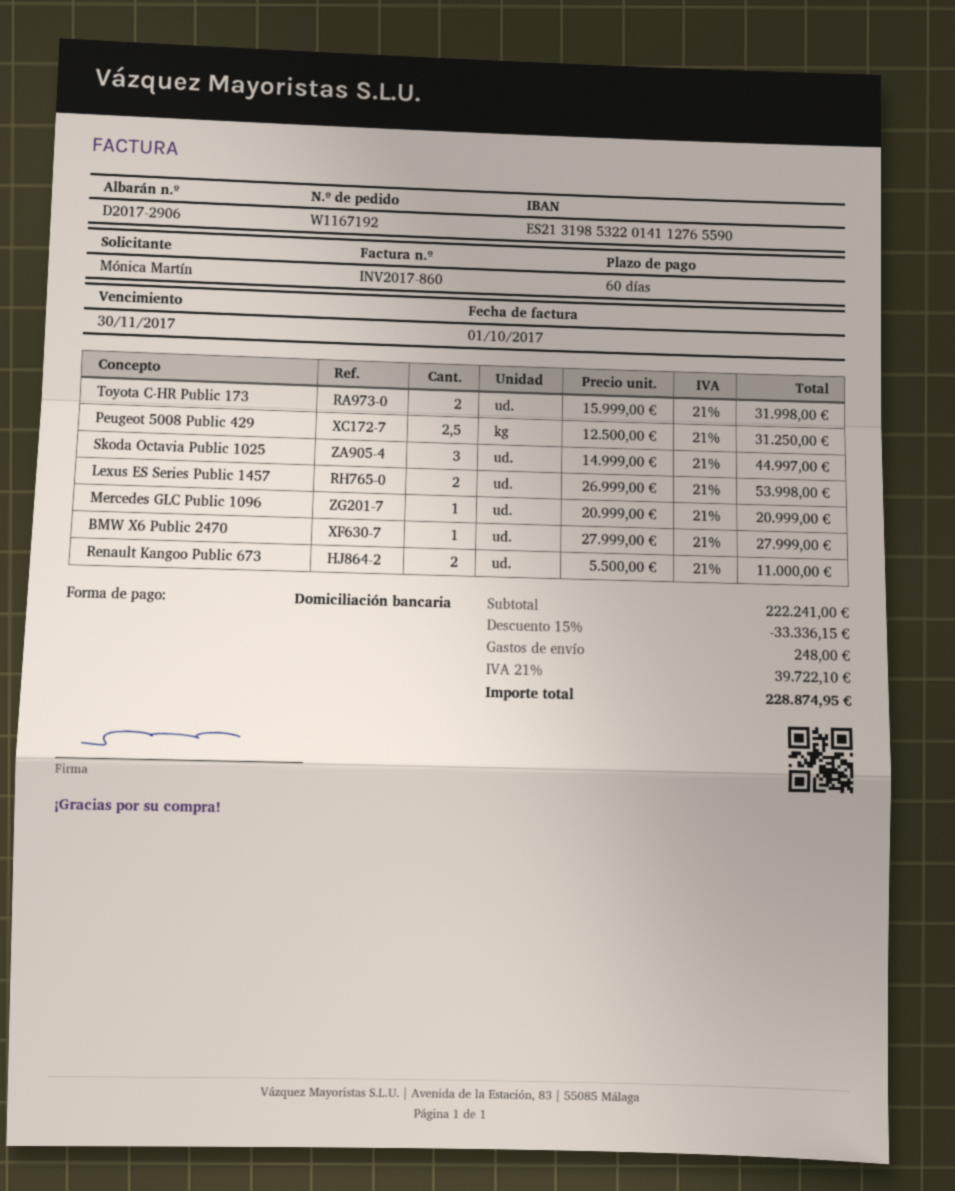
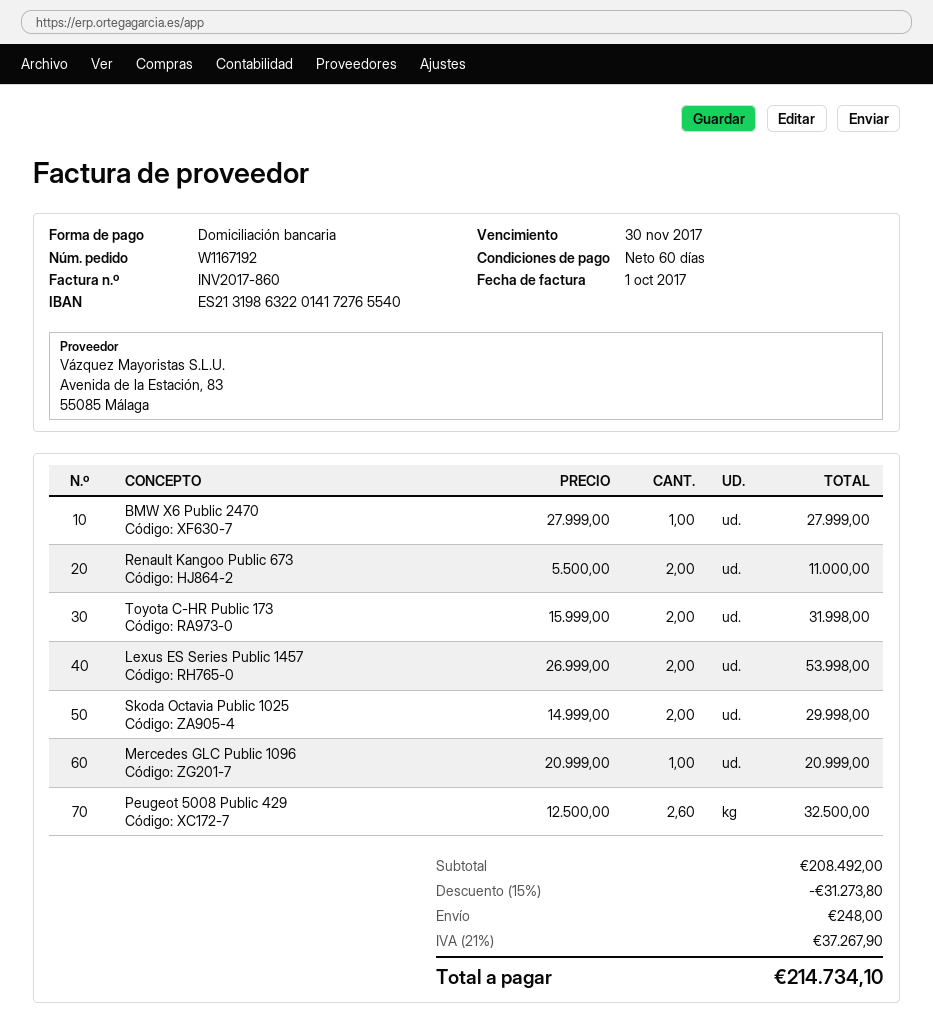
bank account: ES2131985322014112765590 -> ES2131986322014172765540
Peugeot 5008 Public 429: 2.5 x 12500.00 = 31250.00 -> 2.6 x 12500.00 = 32500.00
Skoda Octavia Public 1025: 3 x 14999.00 = 44997.00 -> 2 x 14999.00 = 29998.00
subtotal: 222241.00 -> 208492.00
discount: 15% = 33336.15 -> 15% = 31273.80
tax: 21% = 39722.10 -> 21% = 37267.90
total: 228874.95 -> 214734.10

